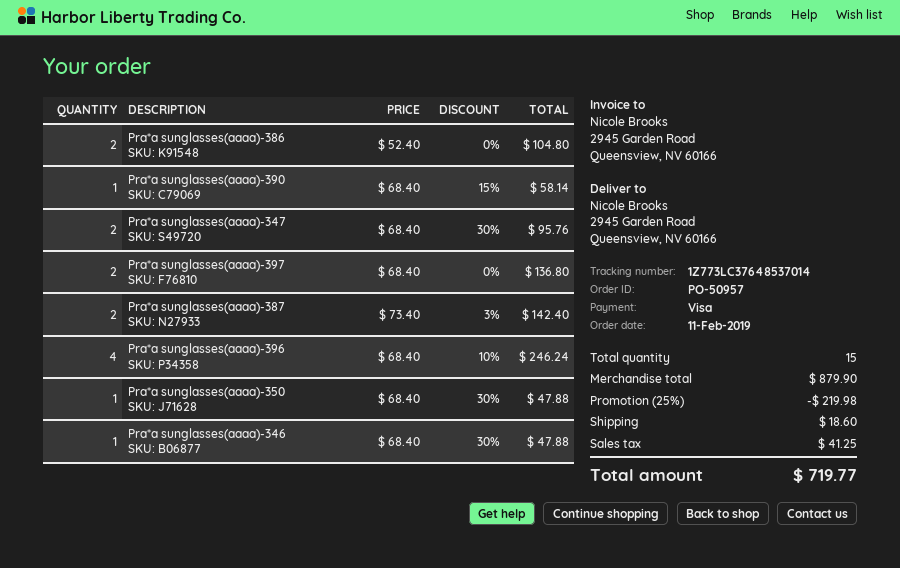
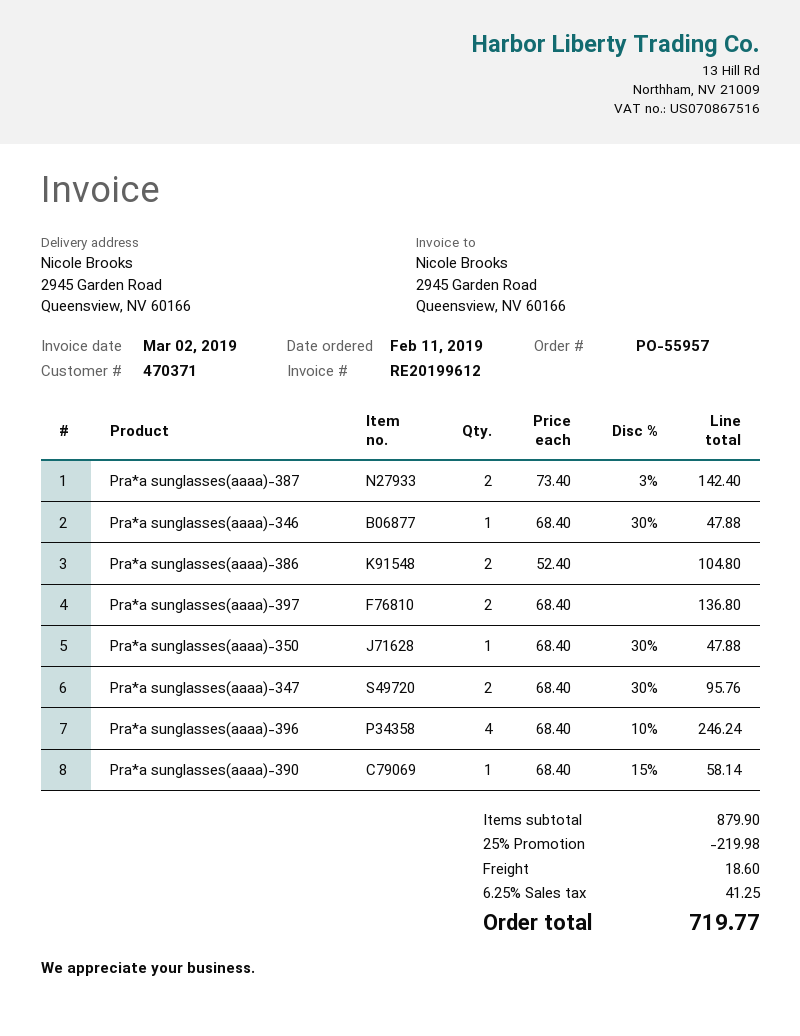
order number: PO-50957 -> PO-55957

